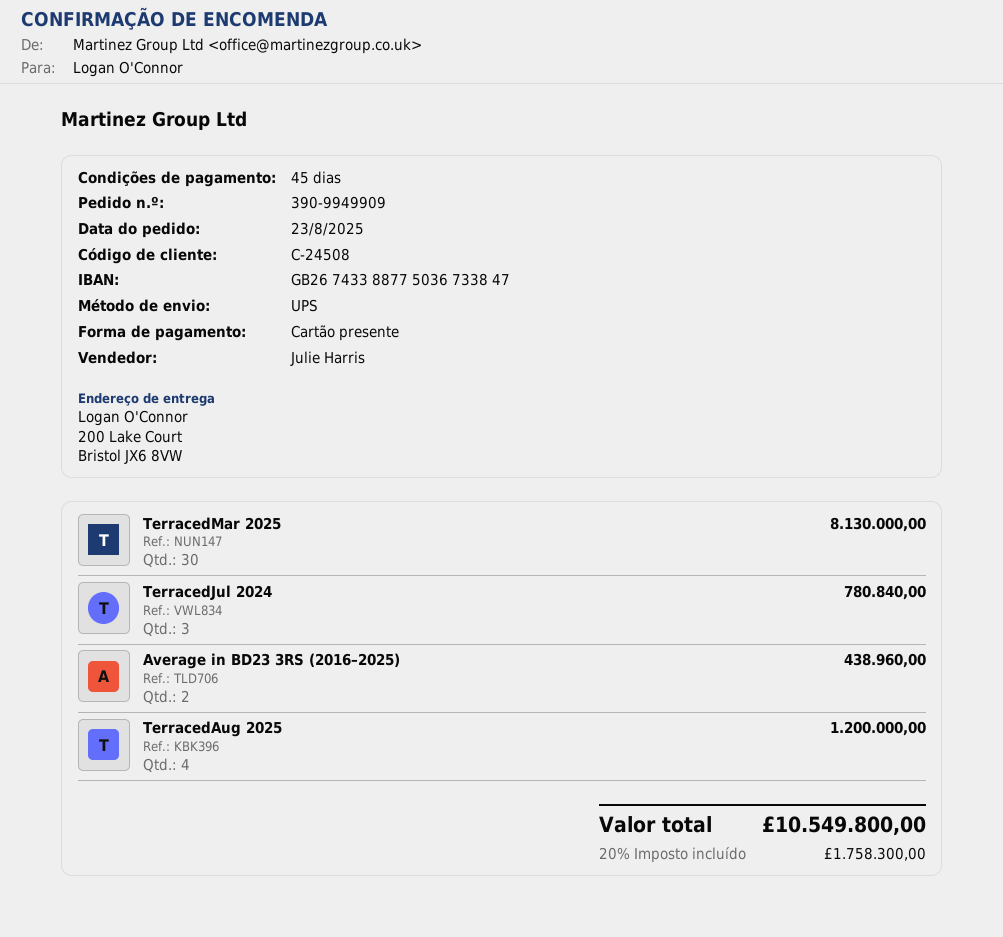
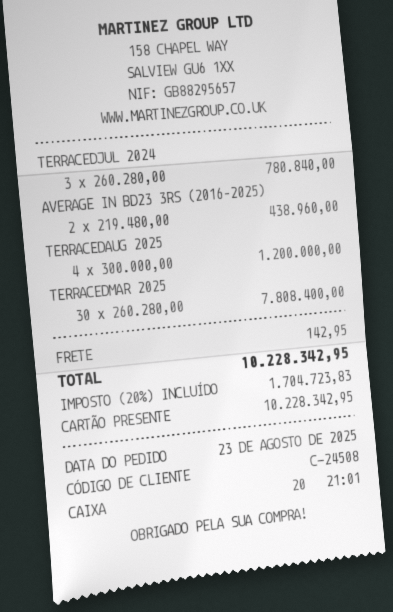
TerracedMar 2025: 30 for 8130000.00 -> 30 for 7808400.00
shipping: none -> 142.95
tax: 20% = 1758300.00 -> 20% = 1704723.83
total: 10549800.00 -> 10228342.95

